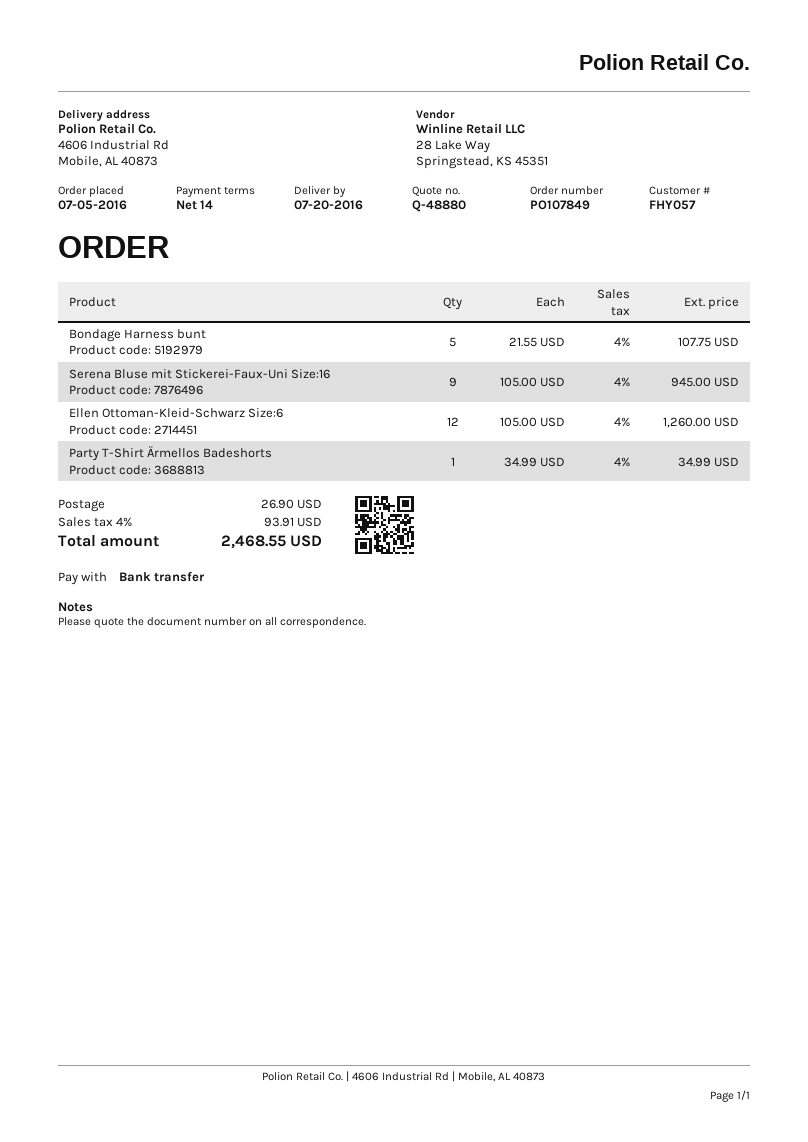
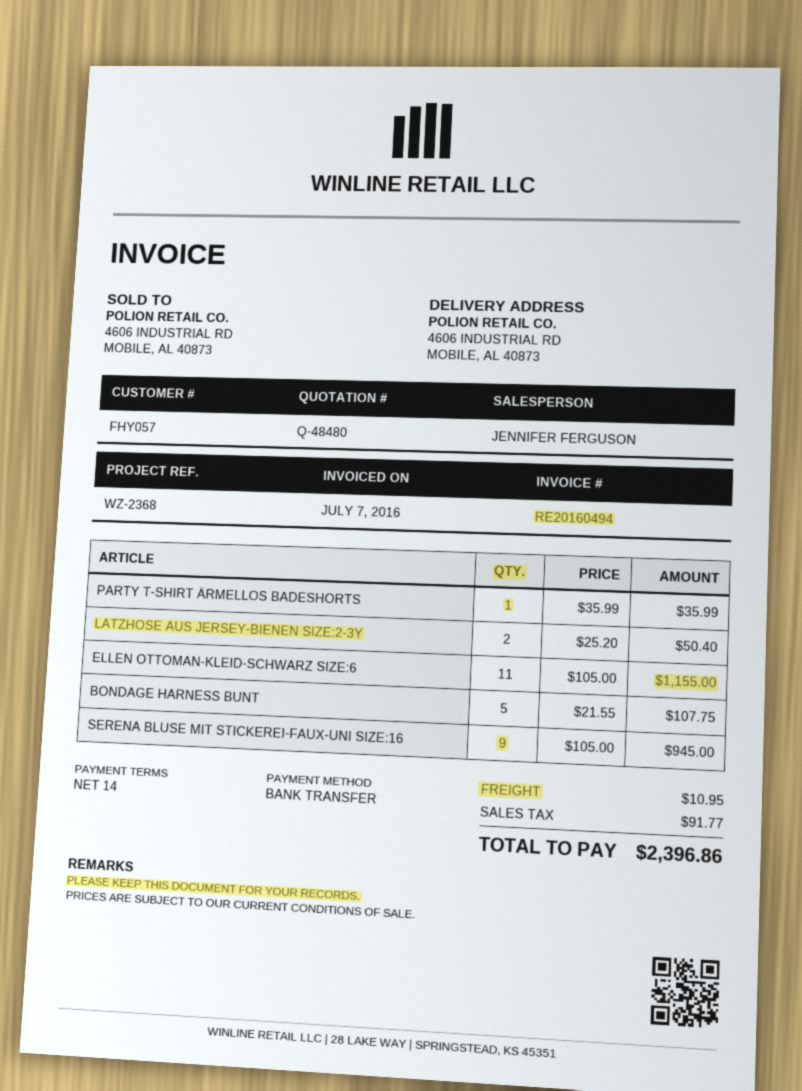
quote number: Q-48880 -> Q-48480
Ellen Ottoman-Kleid-Schwarz Size:6: 12 x 105.00 = 1260.00 -> 11 x 105.00 = 1155.00
Party T-Shirt Ärmellos Badeshorts: 1 x 34.99 = 34.99 -> 1 x 35.99 = 35.99
LATZHOSE AUS JERSEY-BIENEN SIZE:2-3Y: none -> 2 x 25.20 = 50.40
shipping: 26.90 -> 10.95
tax: 93.91 -> 91.77
total: 2468.55 -> 2396.86

